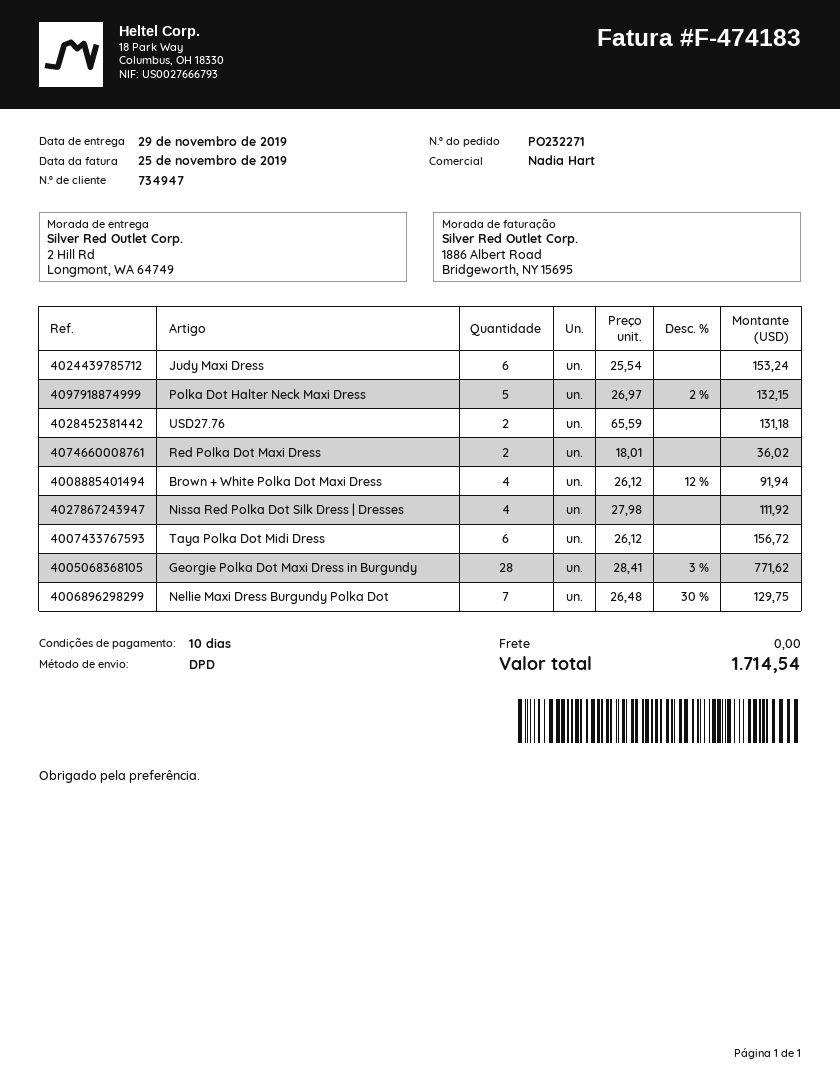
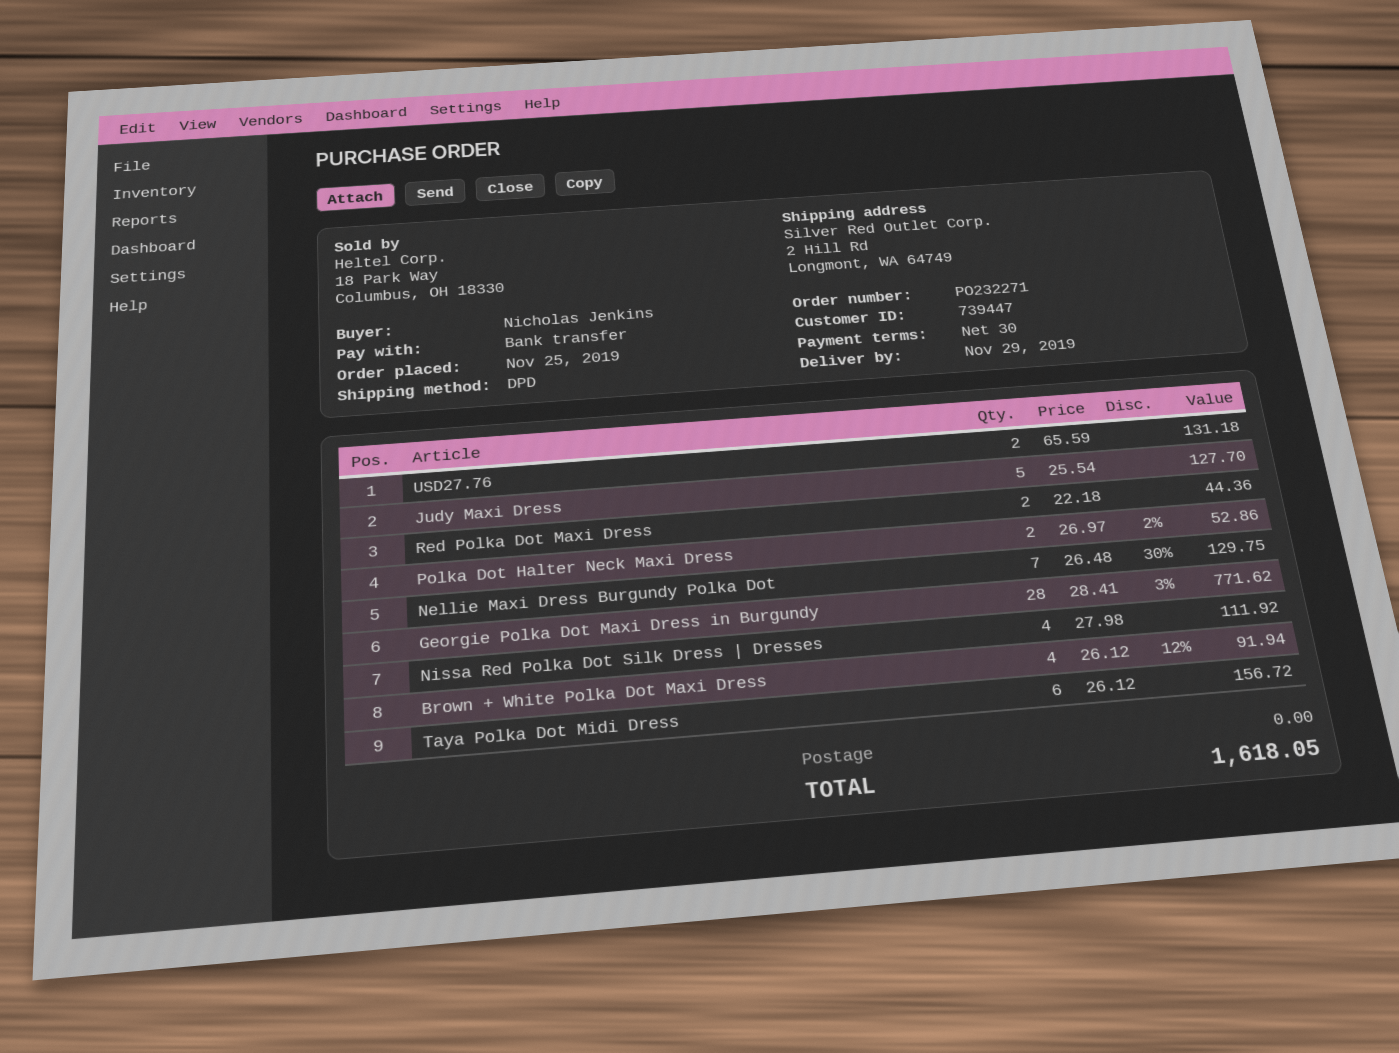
payment terms: 10 days -> 30 days
customer number: 734947 -> 739447
Judy Maxi Dress: 6 x 25.54 = 153.24 -> 5 x 25.54 = 127.70
Polka Dot Halter Neck Maxi Dress: 5 x 26.97 - 2% = 132.15 -> 2 x 26.97 - 2% = 52.86
Red Polka Dot Maxi Dress: 2 x 18.01 = 36.02 -> 2 x 22.18 = 44.36
total: 1714.54 -> 1618.05

